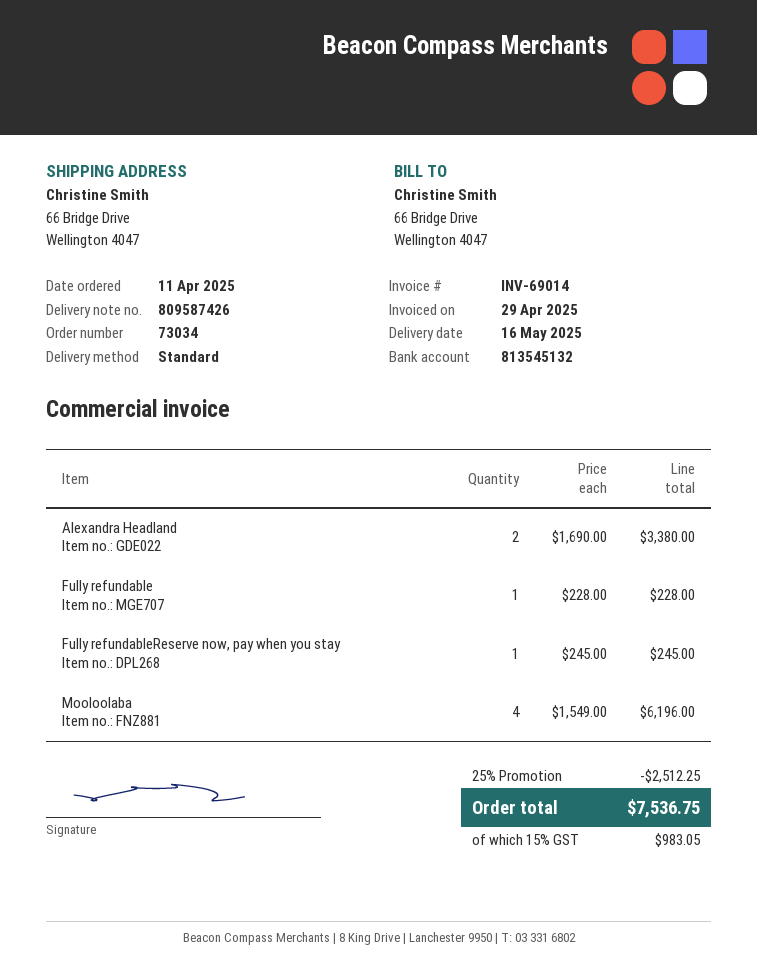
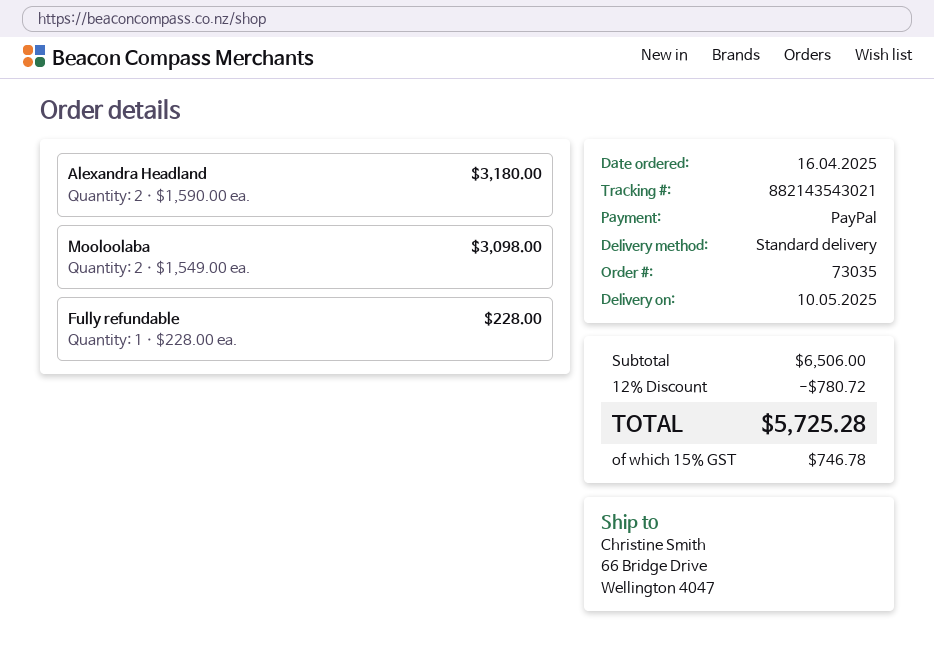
order number: 73034 -> 73035
order date: 2025-04-11 -> 2025-04-16
delivery date: 2025-05-16 -> 2025-05-10
Alexandra Headland: 2 x 1690.00 = 3380.00 -> 2 x 1590.00 = 3180.00
Fully refundableReserve now, pay when you stay: 1 x 245.00 = 245.00 -> none
Mooloolaba: 4 x 1549.00 = 6196.00 -> 2 x 1549.00 = 3098.00
discount: 25% = 2512.25 -> 12% = 780.72
tax: 15% = 983.05 -> 15% = 746.78
total: 7536.75 -> 5725.28

